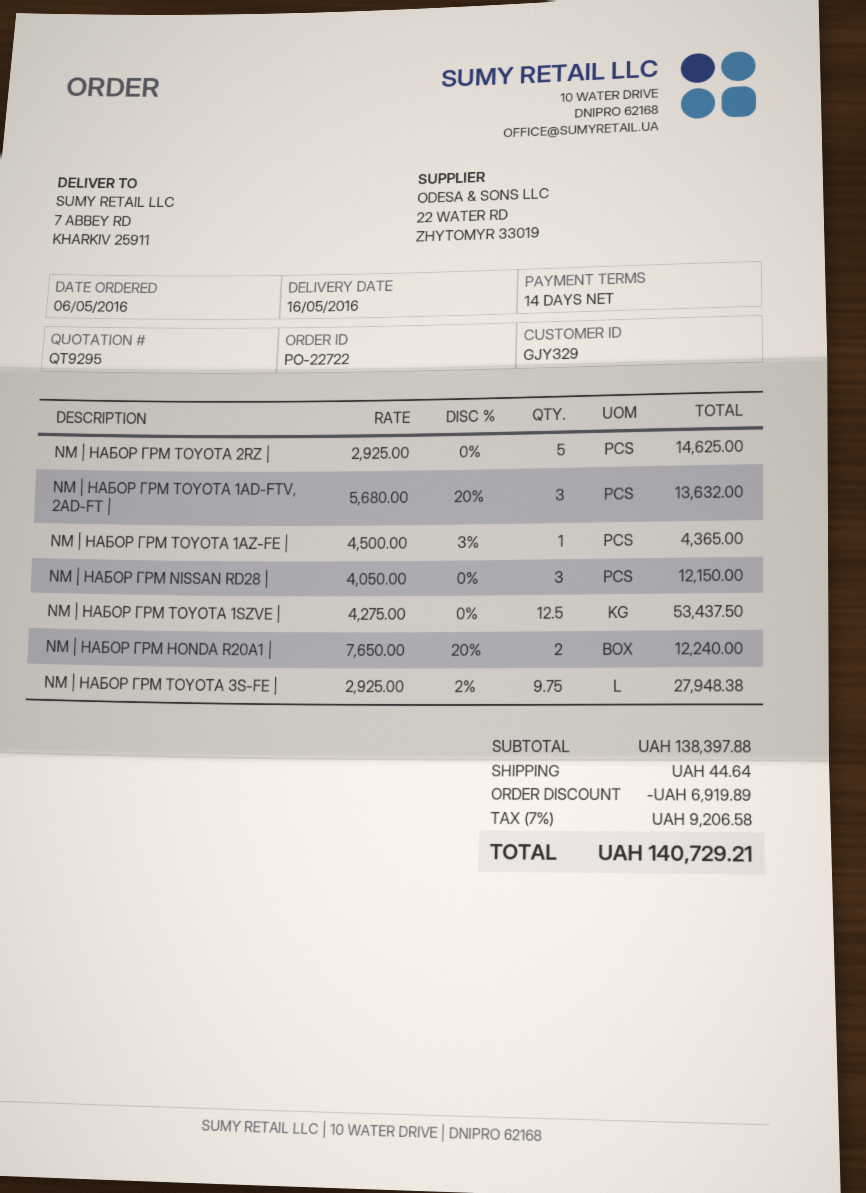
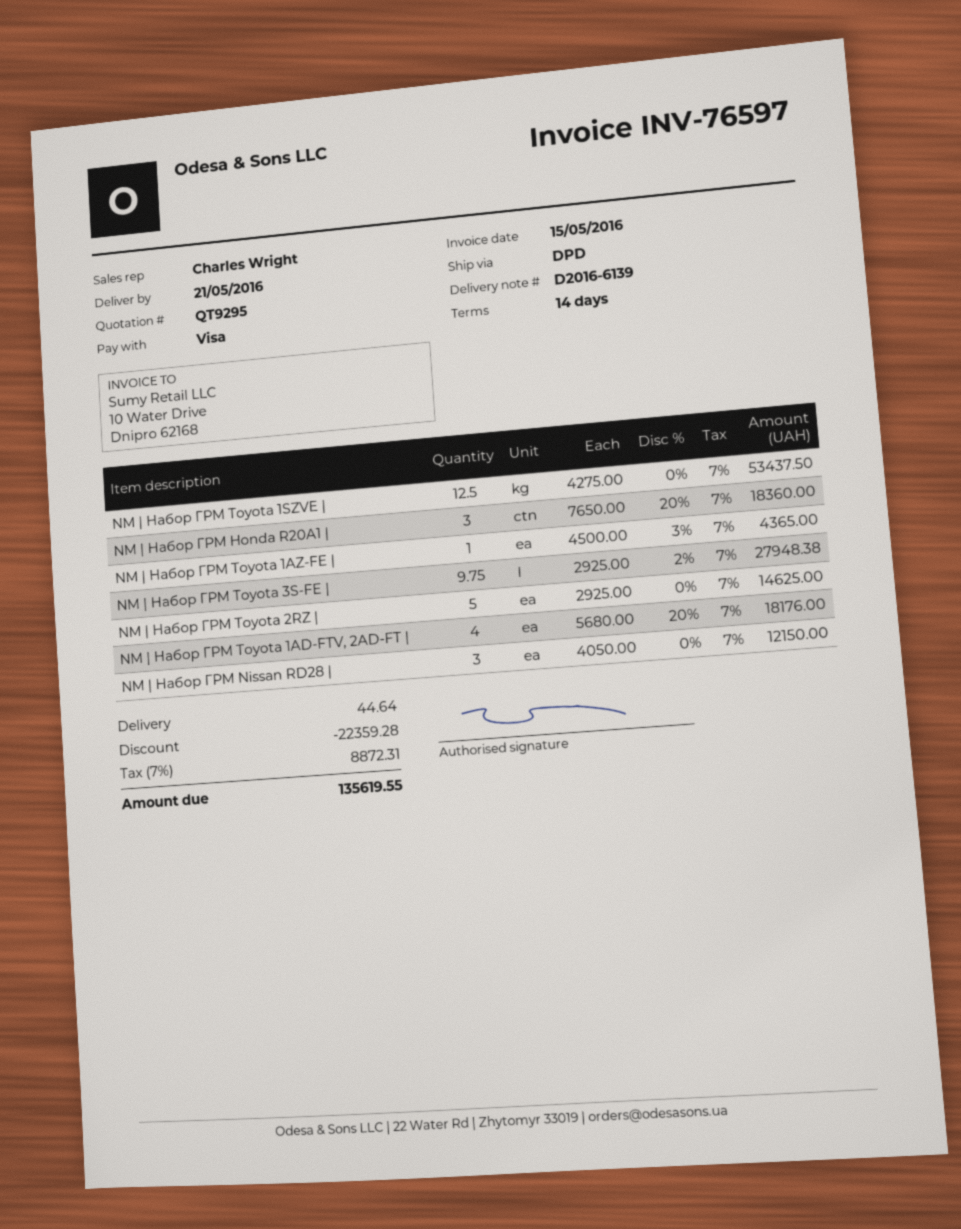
delivery date: 2016-05-16 -> 2016-05-21
NM | НАБОР ГРМ TOYOTA 1AD-FTV, 2AD-FT |: 3 x 5680.00 - 20% = 13632.00 -> 4 x 5680.00 - 20% = 18176.00
NM | НАБОР ГРМ HONDA R20A1 |: 2 x 7650.00 - 20% = 12240.00 -> 3 x 7650.00 - 20% = 18360.00
discount: 6919.89 -> 22359.28
tax: 7% = 9206.58 -> 7% = 8872.31
total: 140729.21 -> 135619.55

